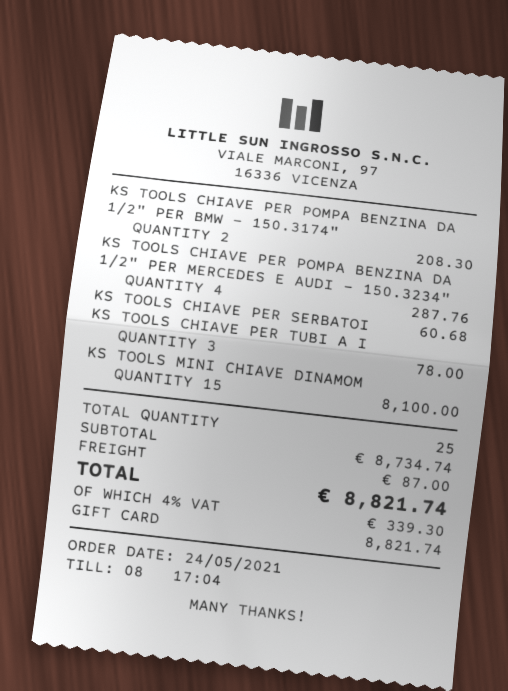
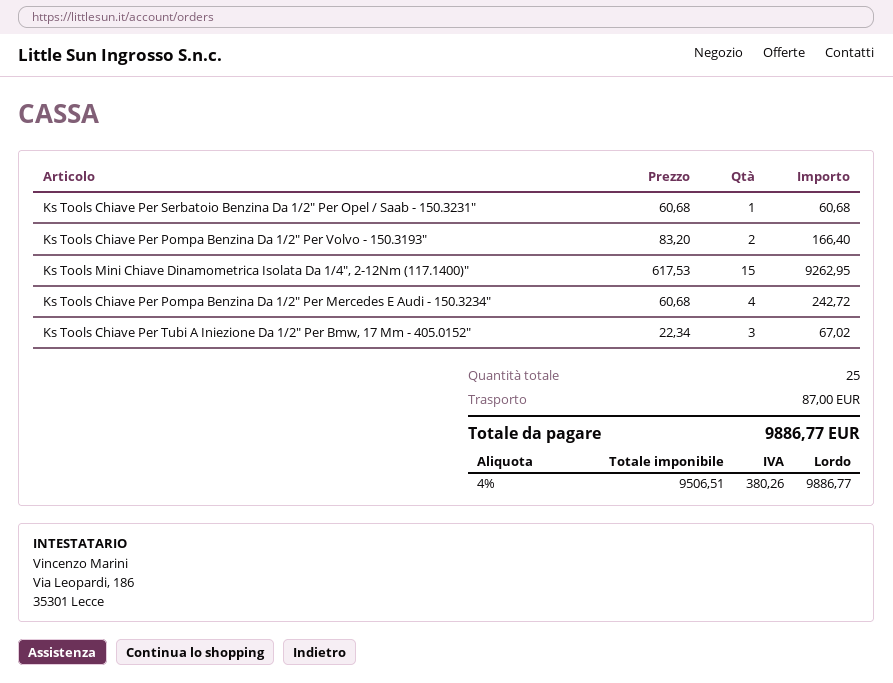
KS TOOLS CHIAVE PER POMPA BENZINA DA 1/2" PER BMW - 150.3174": 2 for 208.30 -> none
KS TOOLS CHIAVE PER POMPA BENZINA DA 1/2" PER MERCEDES E AUDI - 150.3234": 4 for 287.76 -> 4 for 242.72
KS TOOLS CHIAVE PER TUBI A I: 3 for 78.00 -> 3 for 67.02
KS TOOLS MINI CHIAVE DINAMOM: 15 for 8100.00 -> 15 for 9262.95
Ks Tools Chiave Per Pompa Benzina Da 1/2" Per Volvo - 150.3193": none -> 2 for 166.40
tax: 4% = 339.30 -> 4% = 380.26
total: 8821.74 -> 9886.77

